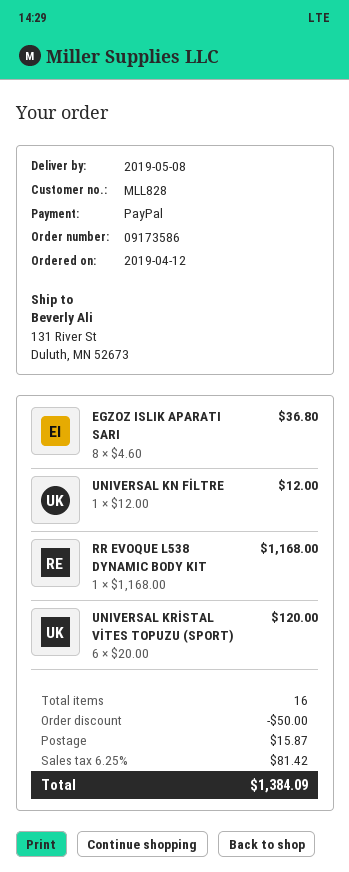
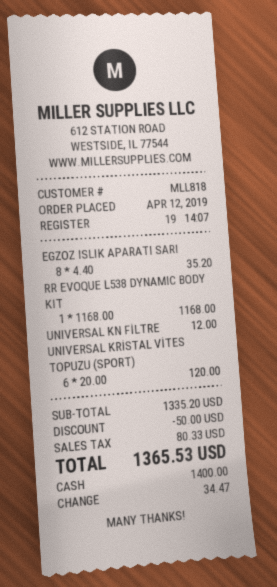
customer number: MLL828 -> MLL818
payment method: PayPal -> cash
EGZOZ ISLIK APARATI SARI: 8 x 4.60 = 36.80 -> 8 x 4.40 = 35.20
shipping: 15.87 -> none
tax: 81.42 -> 80.33
total: 1384.09 -> 1365.53

